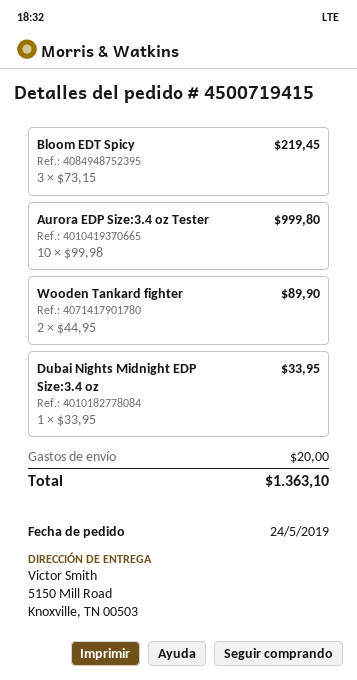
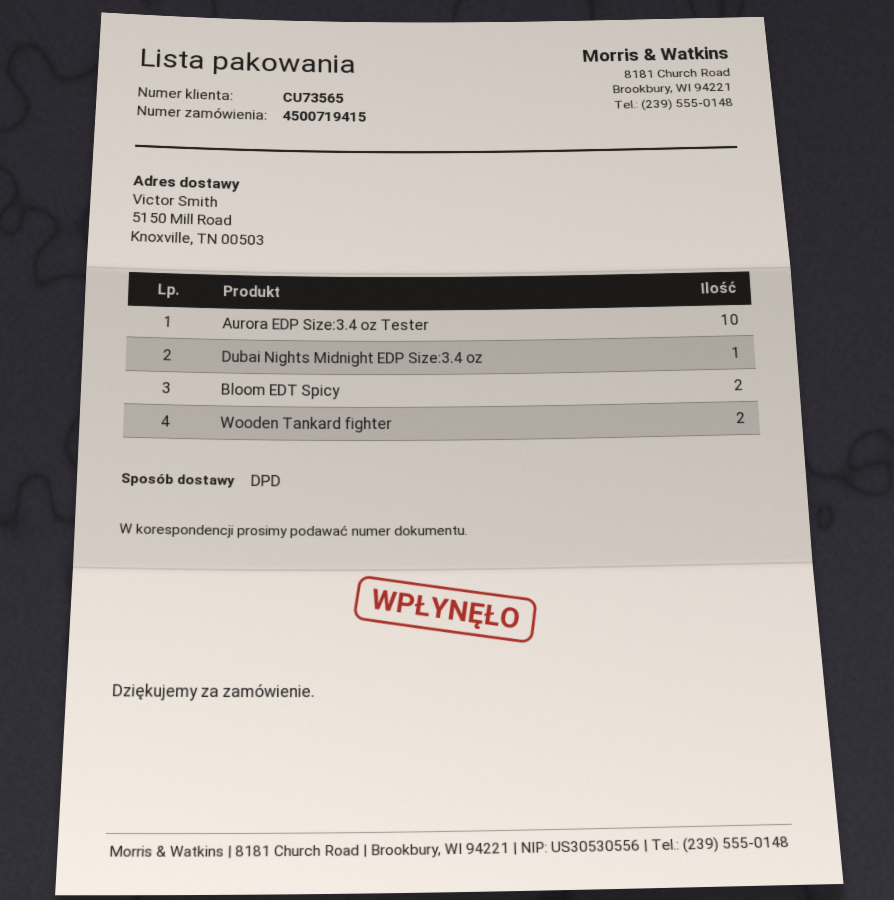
Bloom EDT Spicy: 3 -> 2

